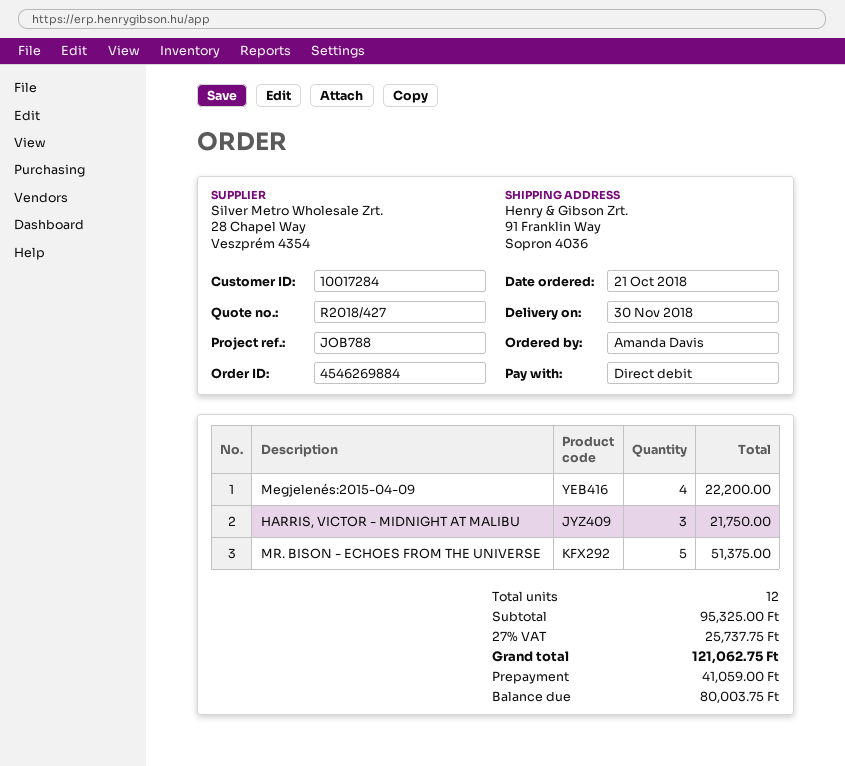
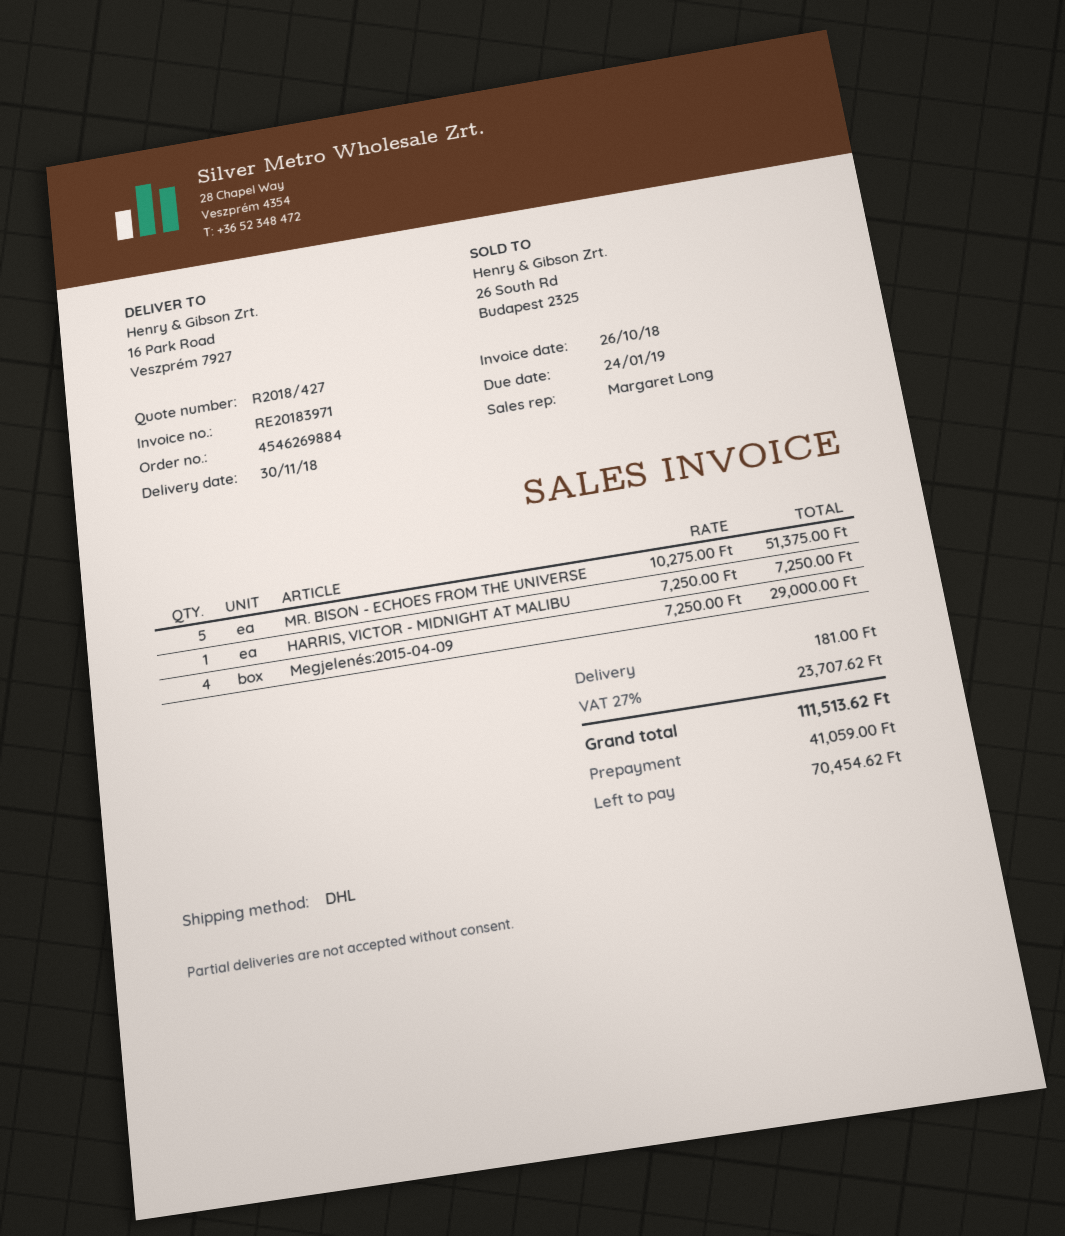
ship to: 91 Franklin Way, Sopron 4036 -> 16 Park Road, Veszprém 7927
Megjelenés:2015-04-09: 4 for 22200.00 -> 4 for 29000.00
HARRIS, VICTOR - MIDNIGHT AT MALIBU: 3 for 21750.00 -> 1 for 7250.00
shipping: none -> 181.00
tax: 27% = 25737.75 -> 27% = 23707.62
total: 121062.75 -> 111513.62
balance: 80003.75 -> 70454.62

